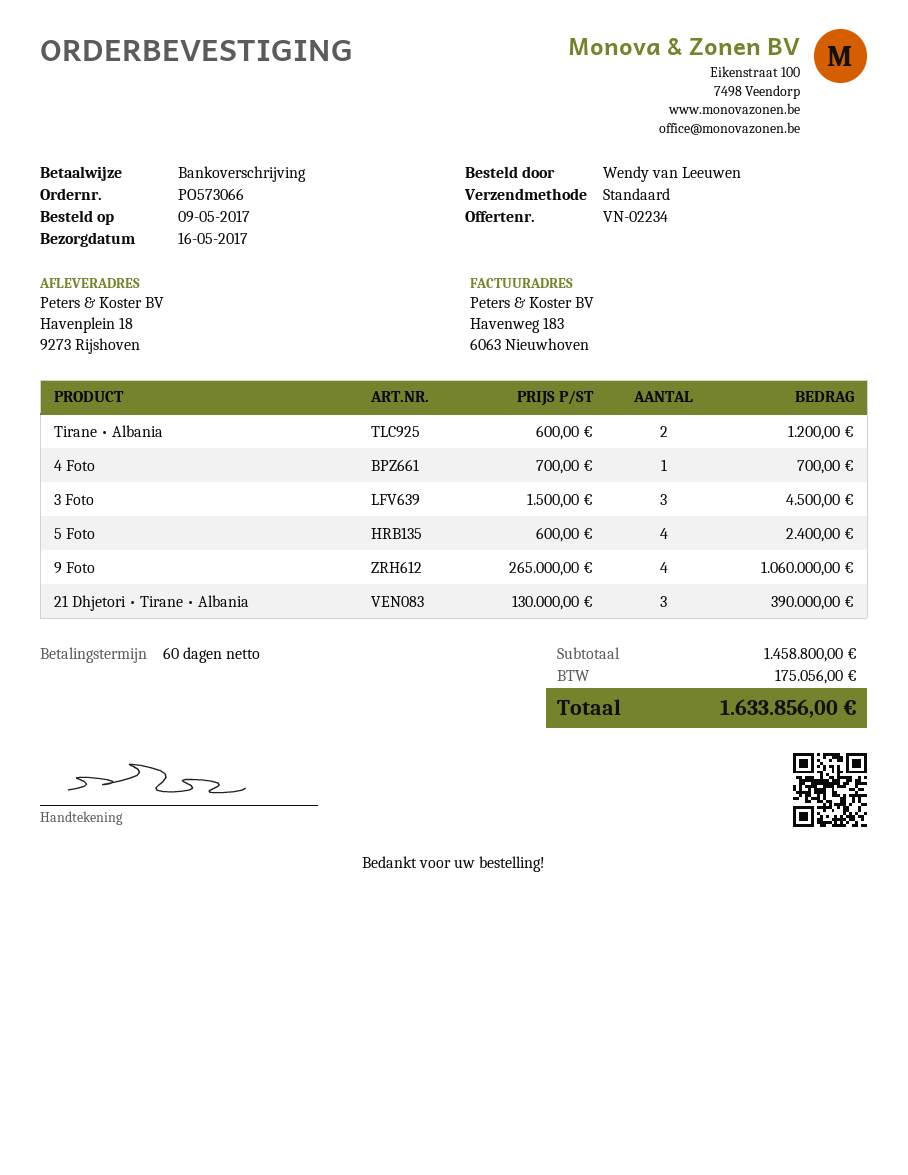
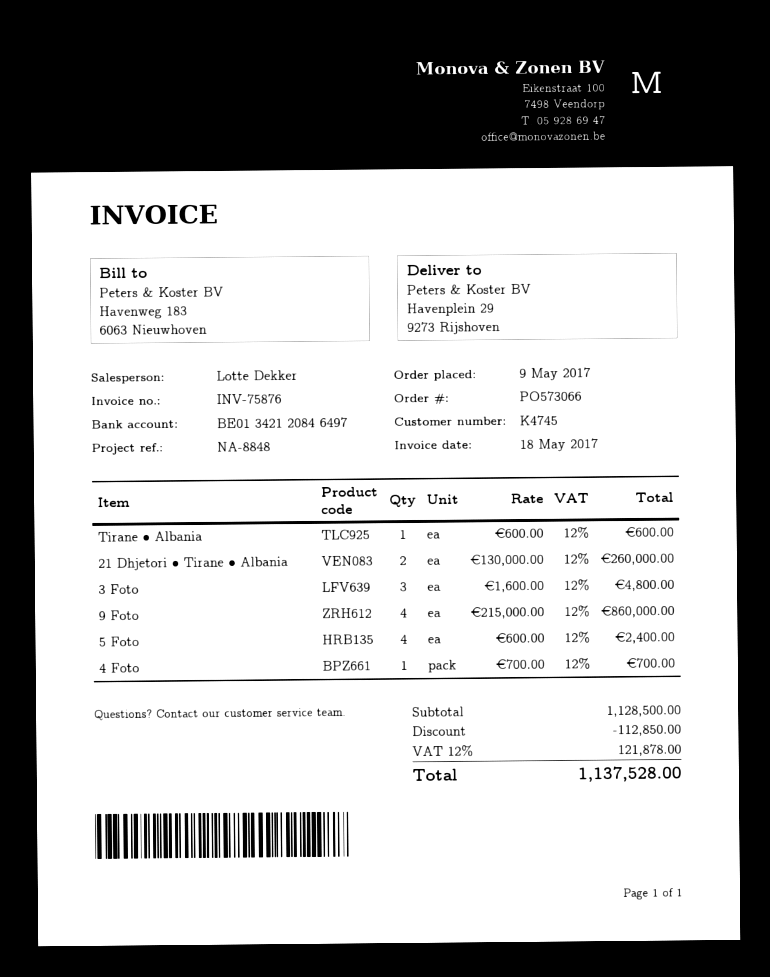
ship to: Havenplein 18, 9273 Rijshoven -> Havenplein 29, 9273 Rijshoven
Tirane • Albania: 2 x 600.00 = 1200.00 -> 1 x 600.00 = 600.00
3 Foto: 3 x 1500.00 = 4500.00 -> 3 x 1600.00 = 4800.00
9 Foto: 4 x 265000.00 = 1060000.00 -> 4 x 215000.00 = 860000.00
21 Dhjetori • Tirane • Albania: 3 x 130000.00 = 390000.00 -> 2 x 130000.00 = 260000.00
subtotal: 1458800.00 -> 1128500.00
discount: none -> 112850.00
tax: 175056.00 -> 121878.00
total: 1633856.00 -> 1137528.00

